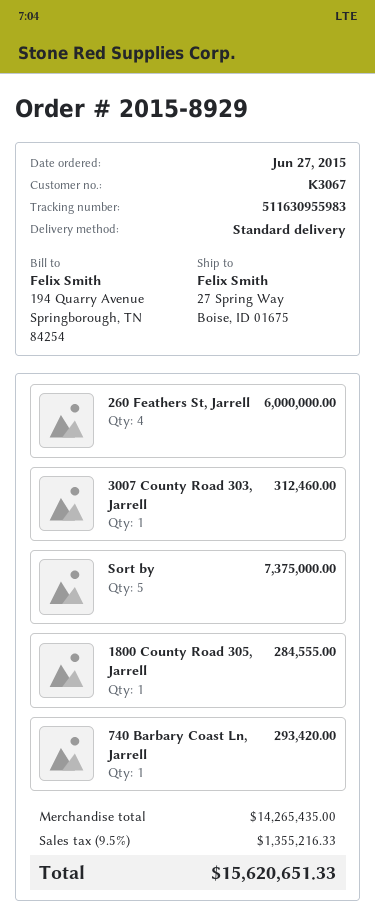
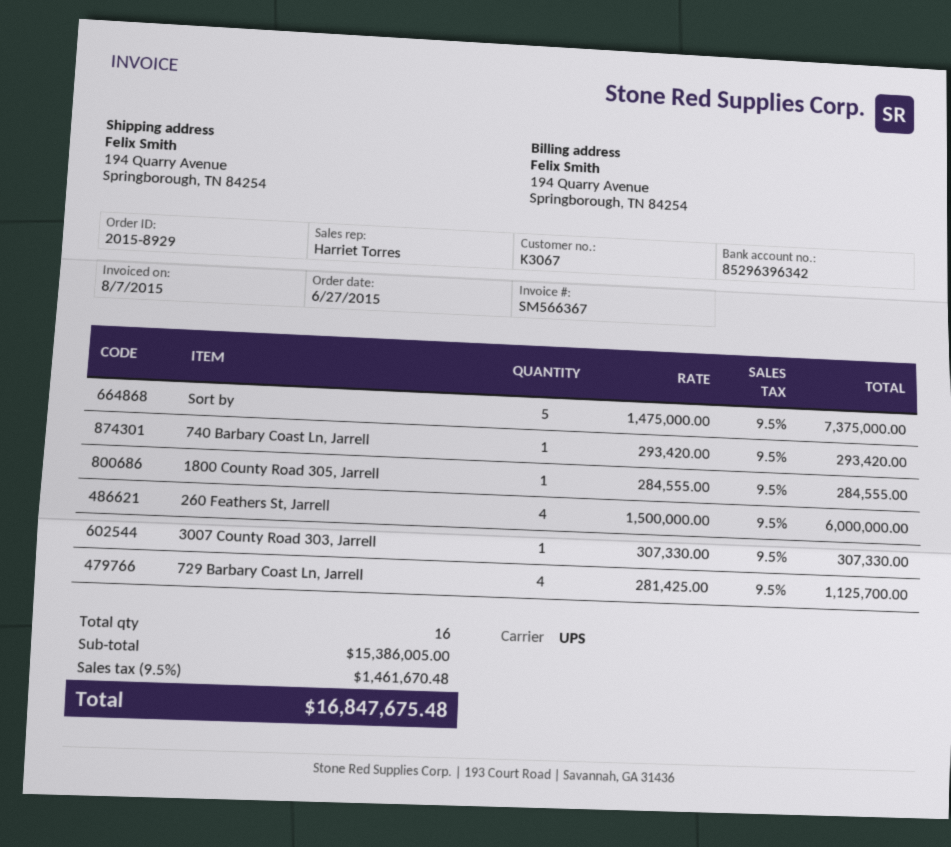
shipping method: standard -> UPS
ship to: 27 Spring Way, Boise, ID 01675 -> 194 Quarry Avenue, Springborough, TN 84254
3007 County Road 303, Jarrell: 1 for 312460.00 -> 1 for 307330.00
729 Barbary Coast Ln, Jarrell: none -> 4 for 1125700.00
subtotal: 14265435.00 -> 15386005.00
tax: 9.5% = 1355216.33 -> 9.5% = 1461670.48
total: 15620651.33 -> 16847675.48

